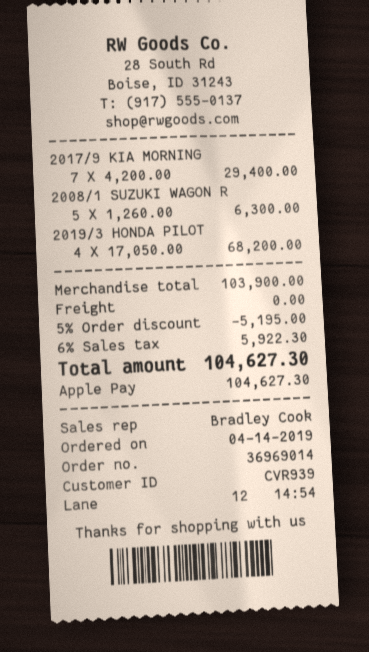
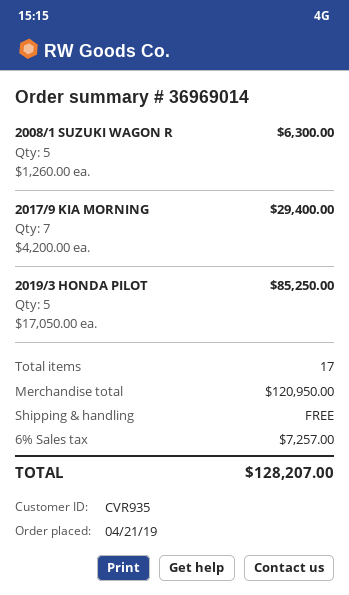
order date: 2019-04-14 -> 2019-04-21
customer number: CVR939 -> CVR935
2019/3 HONDA PILOT: 4 x 17050.00 = 68200.00 -> 5 x 17050.00 = 85250.00
subtotal: 103900.00 -> 120950.00
discount: 5% = 5195.00 -> none
tax: 6% = 5922.30 -> 6% = 7257.00
total: 104627.30 -> 128207.00

